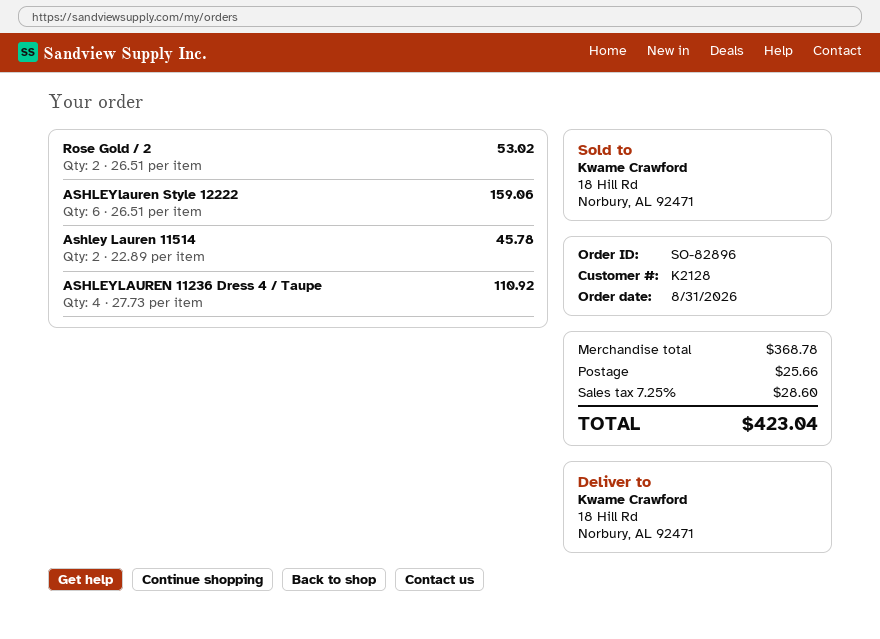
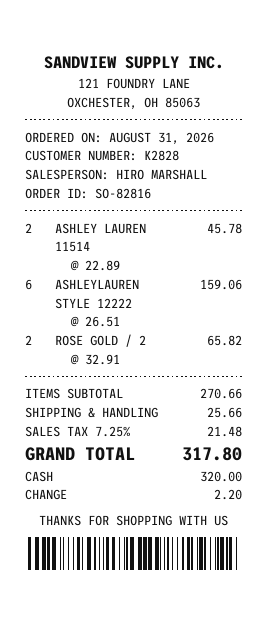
order number: SO-82896 -> SO-82816
customer number: K2128 -> K2828
Rose Gold / 2: 2 x 26.51 = 53.02 -> 2 x 32.91 = 65.82
ASHLEYLAUREN 11236 Dress 4 / Taupe: 4 x 27.73 = 110.92 -> none
subtotal: 368.78 -> 270.66
tax: 7.25% = 28.60 -> 7.25% = 21.48
total: 423.04 -> 317.80

